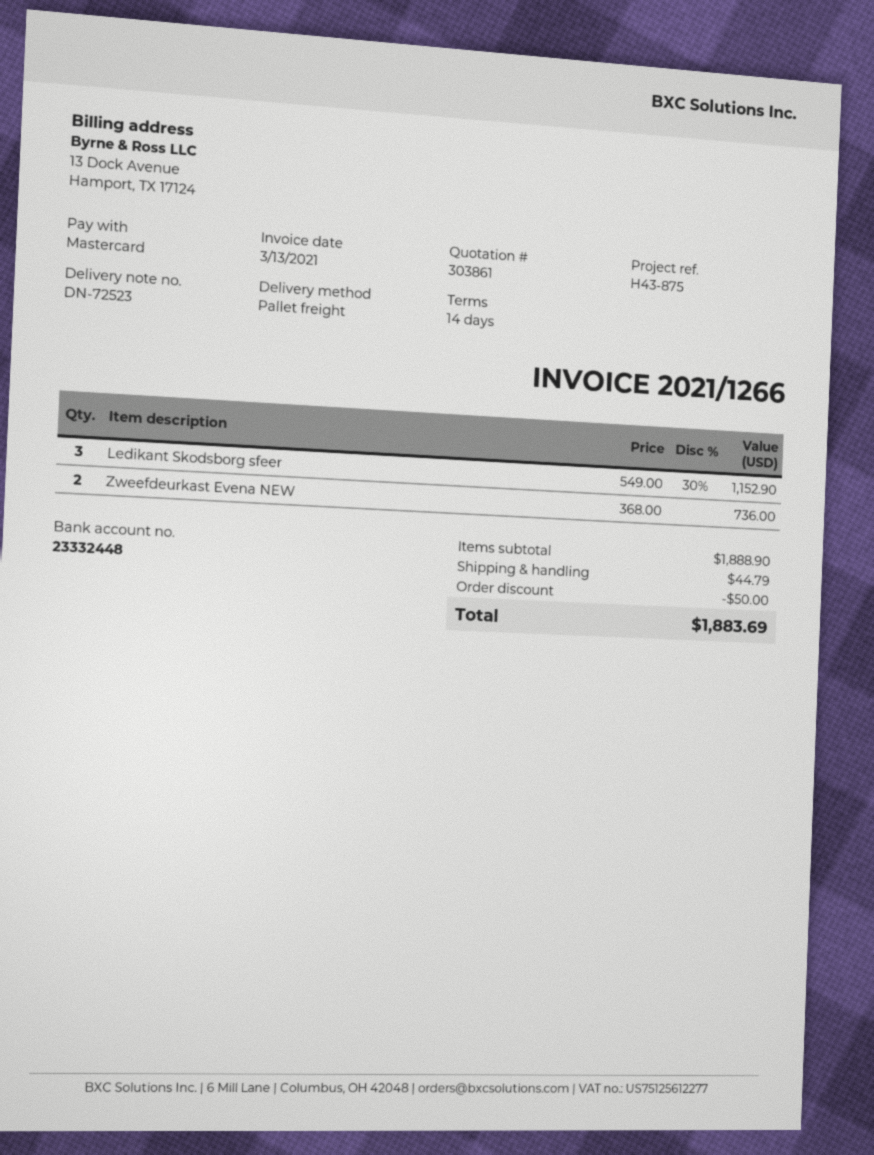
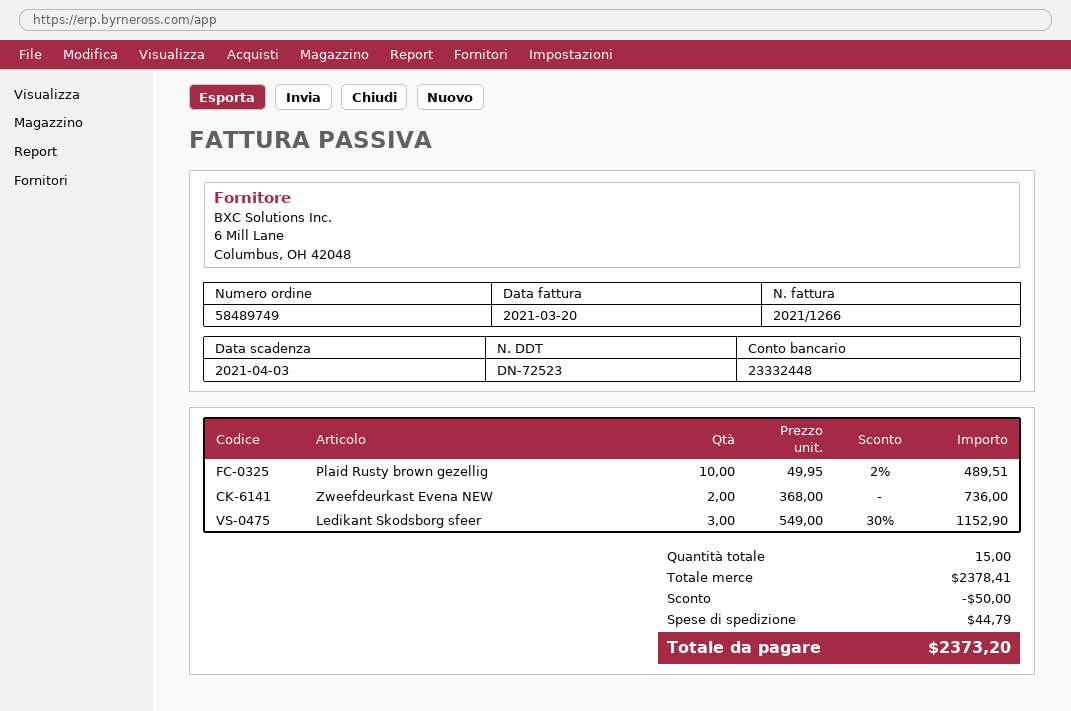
invoice date: 2021-03-13 -> 2021-03-20
Plaid Rusty brown gezellig: none -> 10 x 49.95 - 2% = 489.51
subtotal: 1888.90 -> 2378.41
total: 1883.69 -> 2373.20

